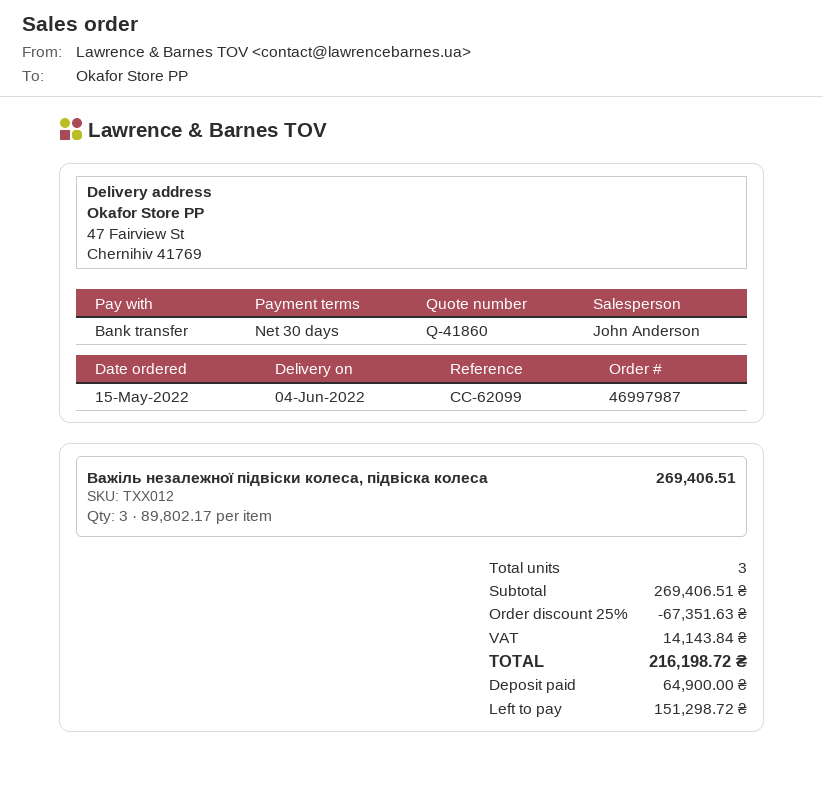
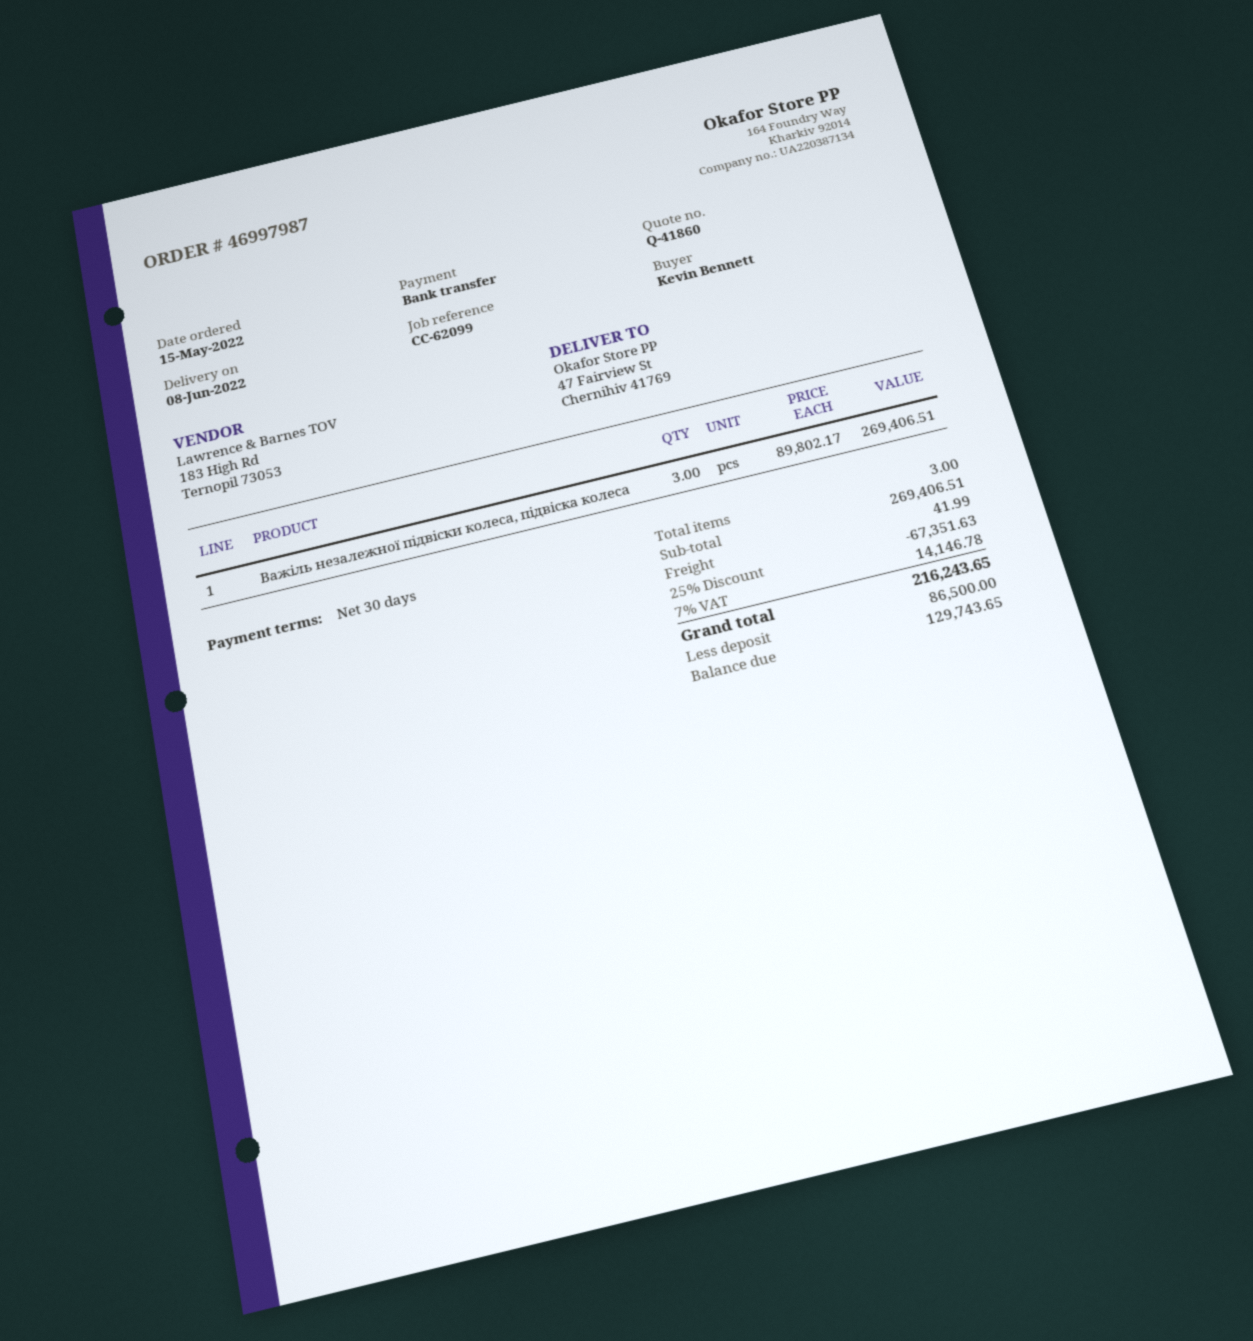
delivery date: 2022-06-04 -> 2022-06-08
shipping: none -> 41.99
tax: 14143.84 -> 14146.78
total: 216198.72 -> 216243.65
deposit: 64900.00 -> 86500.00
balance: 151298.72 -> 129743.65

